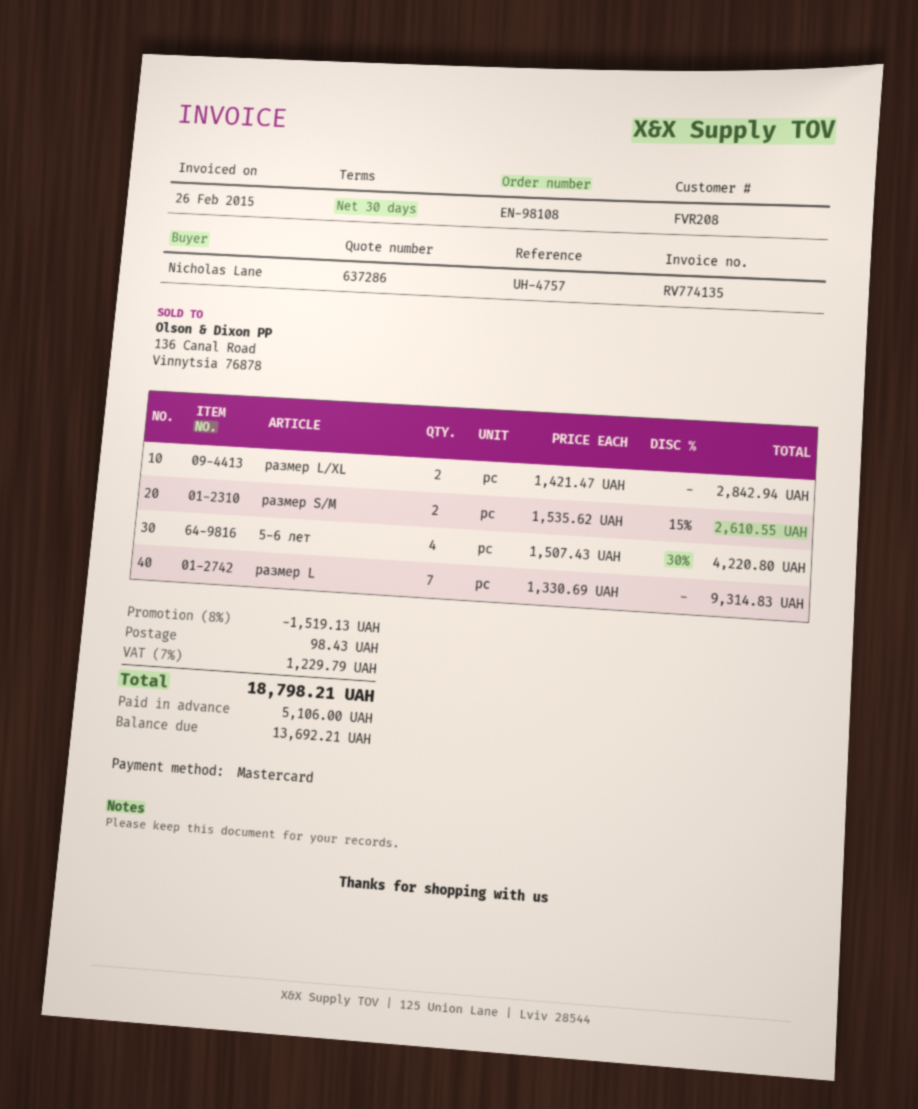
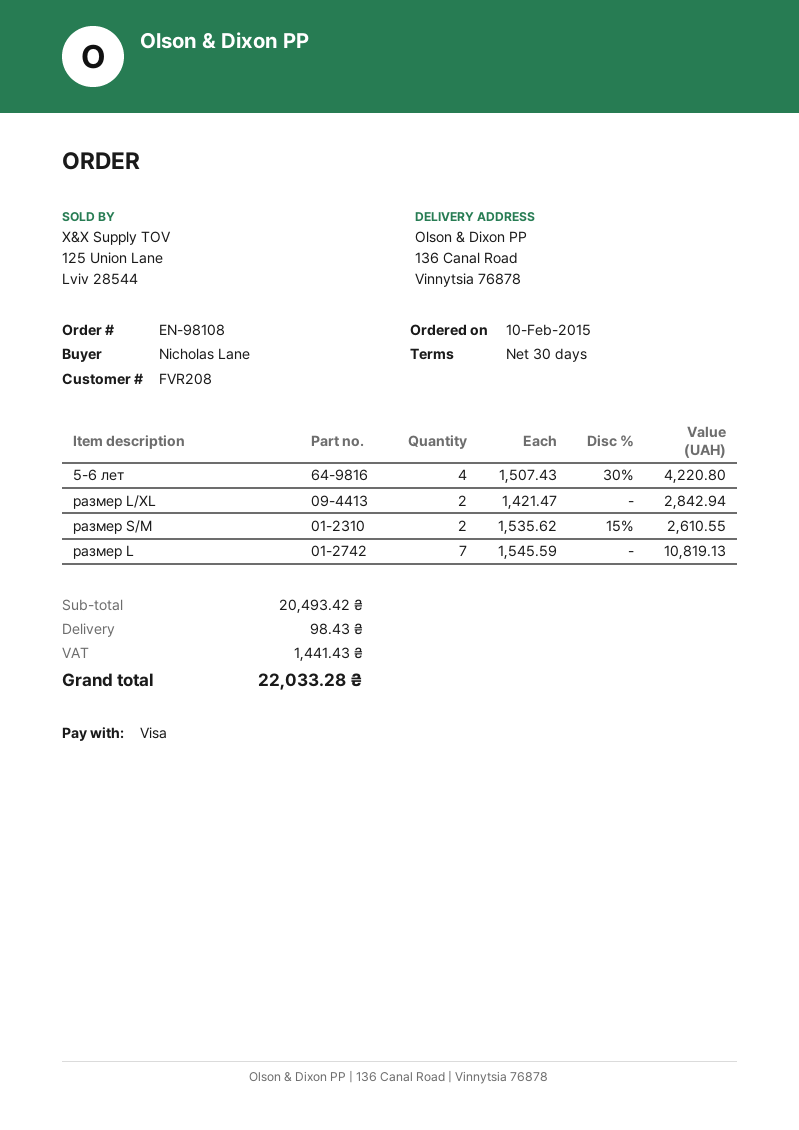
payment method: Mastercard -> Visa
размер L: 7 x 1330.69 = 9314.83 -> 7 x 1545.59 = 10819.13
discount: 8% = 1519.13 -> none
tax: 1229.79 -> 1441.43
total: 18798.21 -> 22033.28

